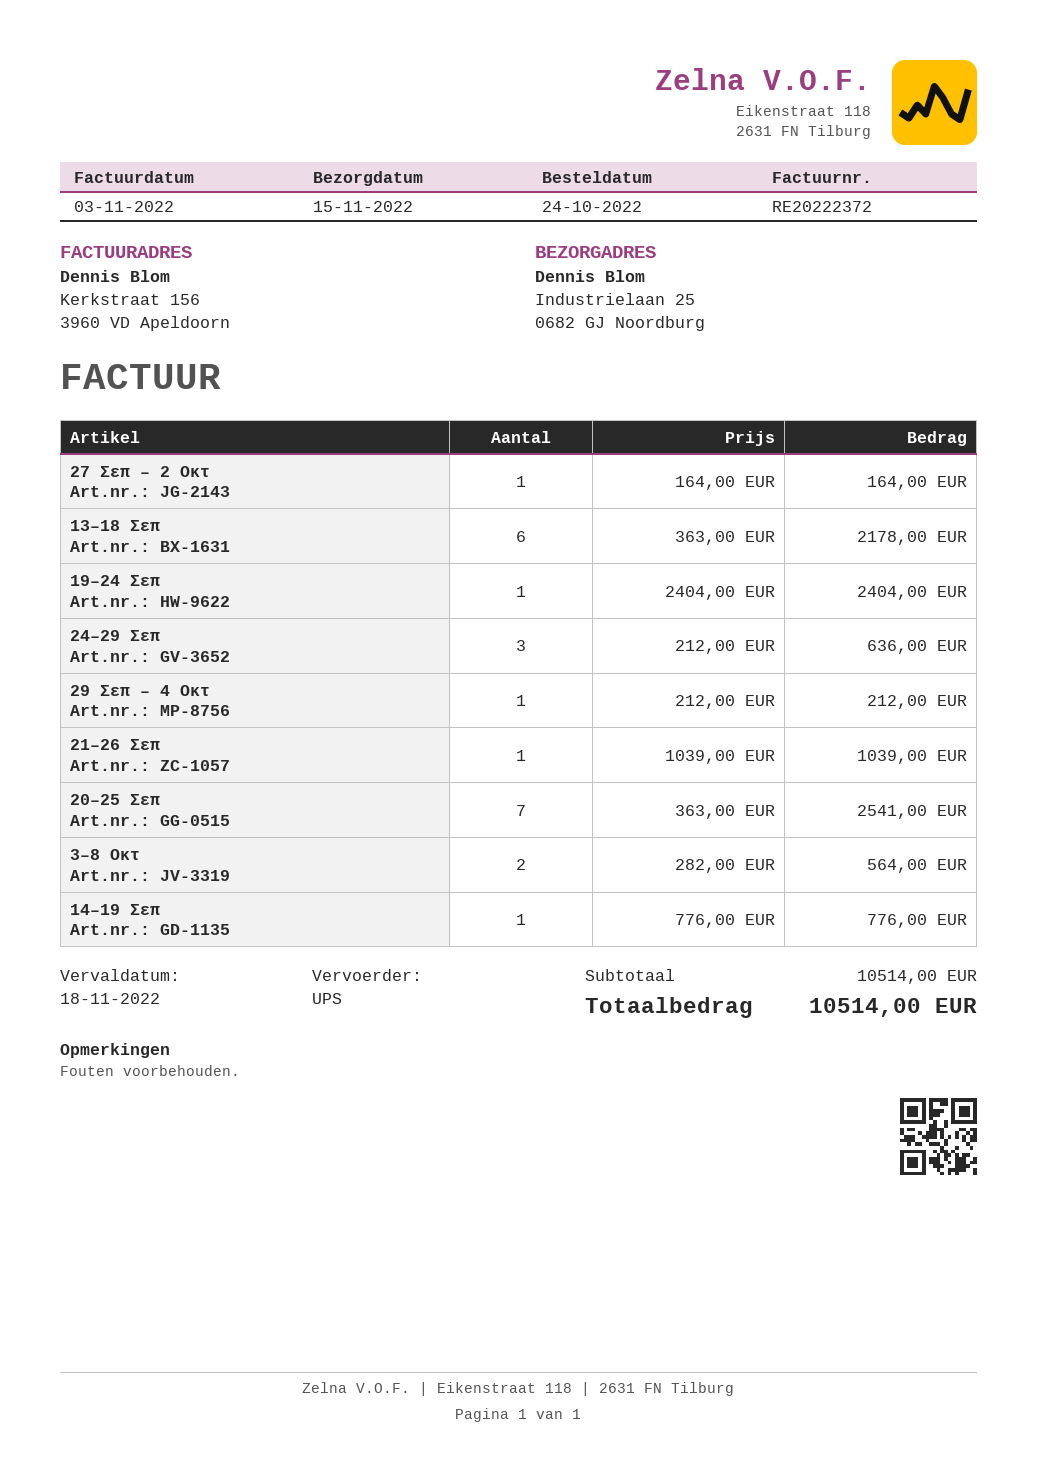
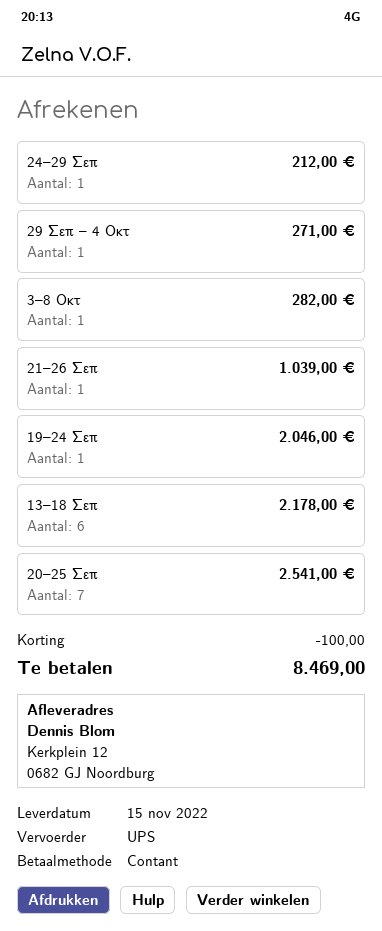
ship to: Industrielaan 25, 0682 GJ Noordburg -> Kerkplein 12, 0682 GJ Noordburg
27 Σεπ – 2 Οκτ: 1 for 164.00 -> none
19–24 Σεπ: 1 for 2404.00 -> 1 for 2046.00
24–29 Σεπ: 3 for 636.00 -> 1 for 212.00
29 Σεπ – 4 Οκτ: 1 for 212.00 -> 1 for 271.00
3–8 Οκτ: 2 for 564.00 -> 1 for 282.00
14–19 Σεπ: 1 for 776.00 -> none
discount: none -> 100.00
total: 10514.00 -> 8469.00

